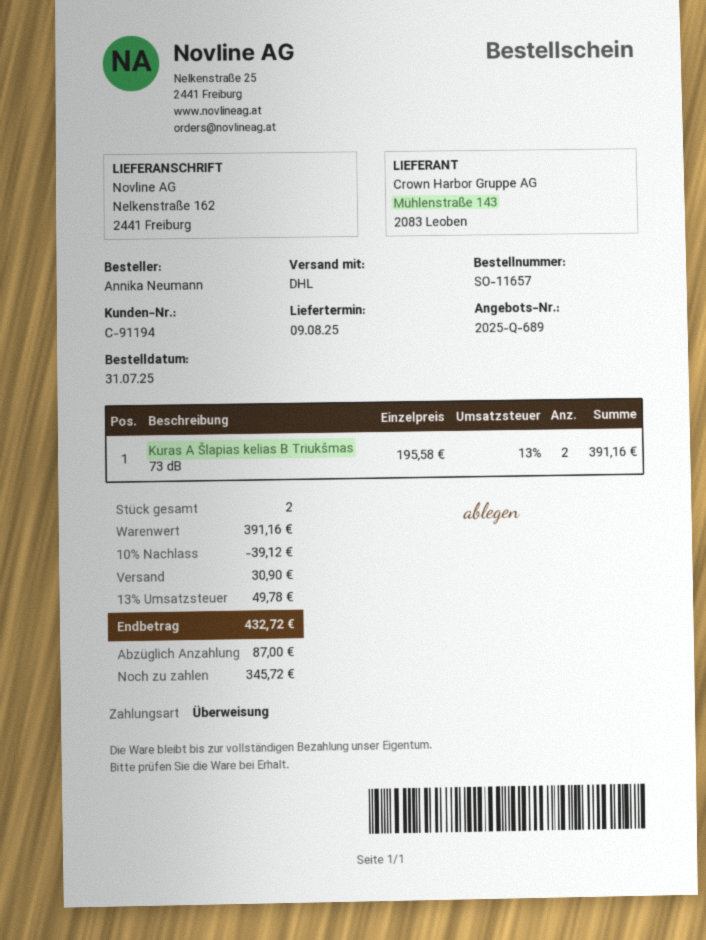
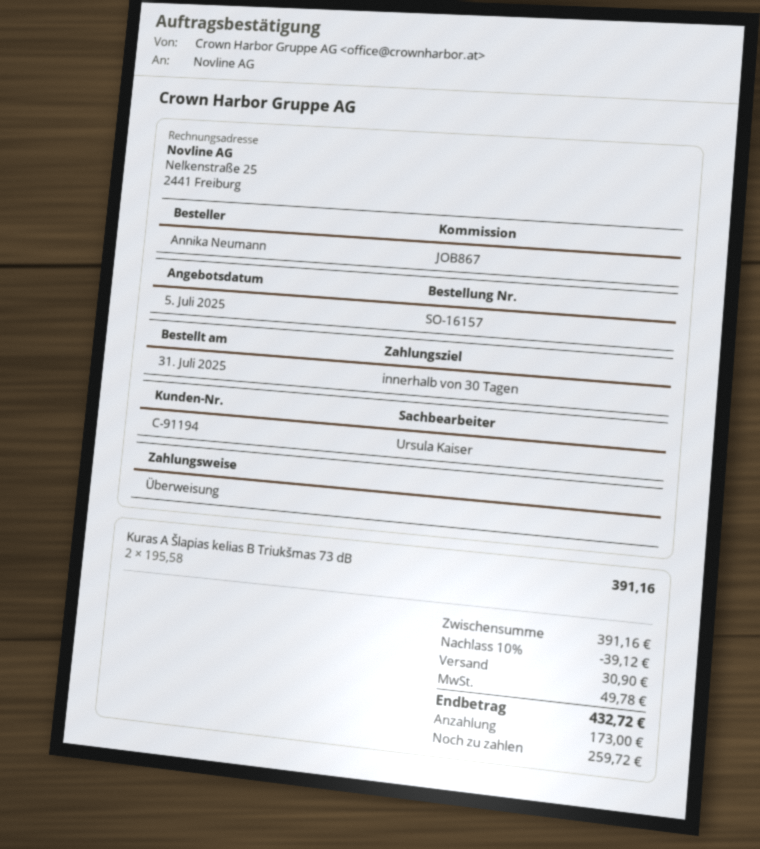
order number: SO-11657 -> SO-16157
deposit: 87.00 -> 173.00
balance: 345.72 -> 259.72

